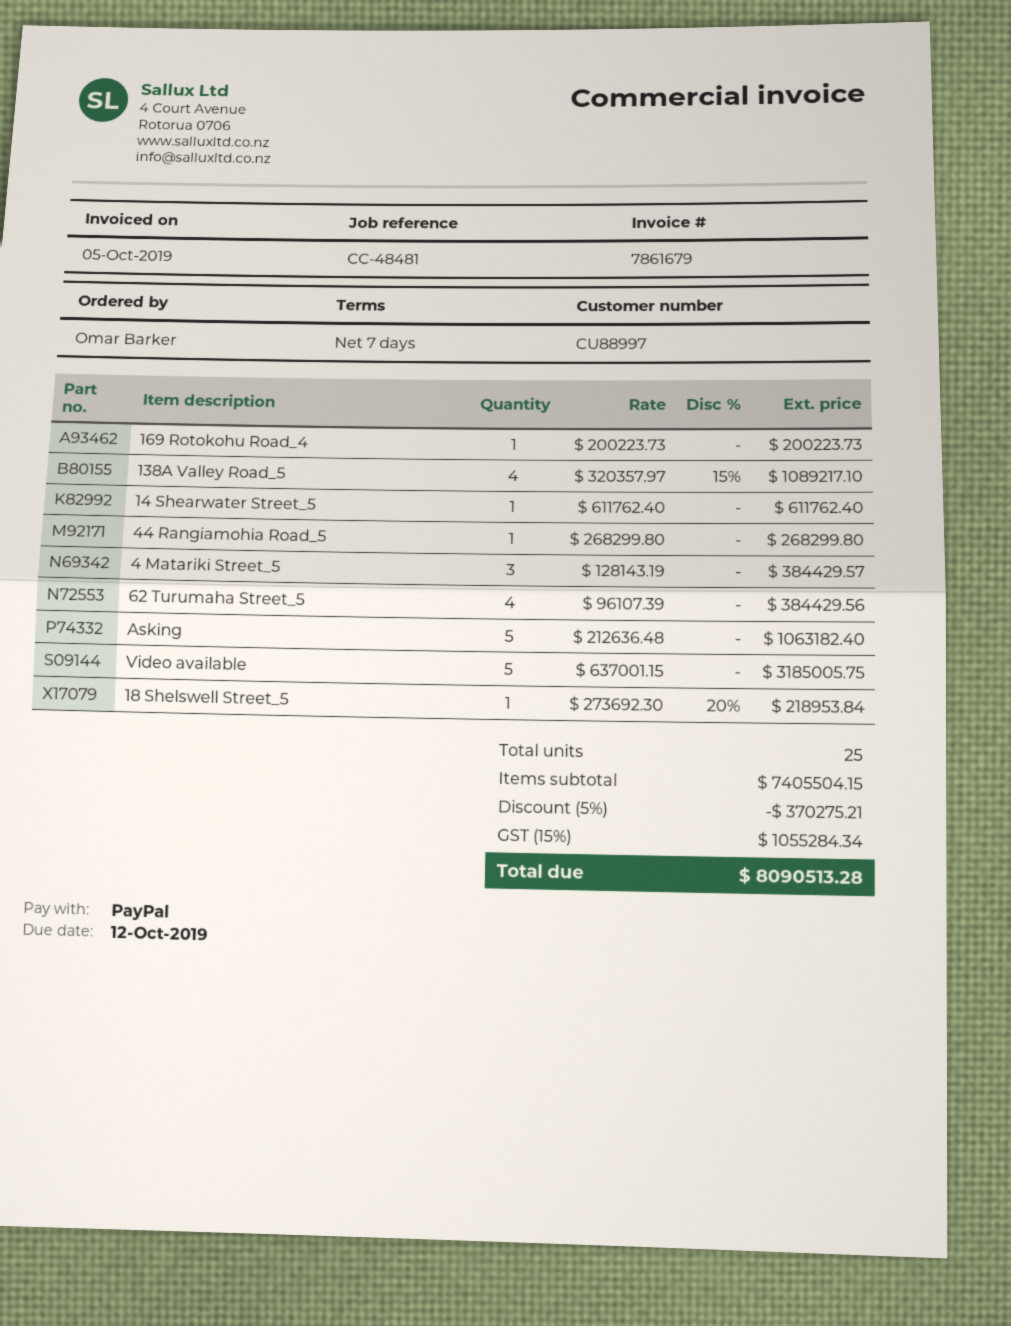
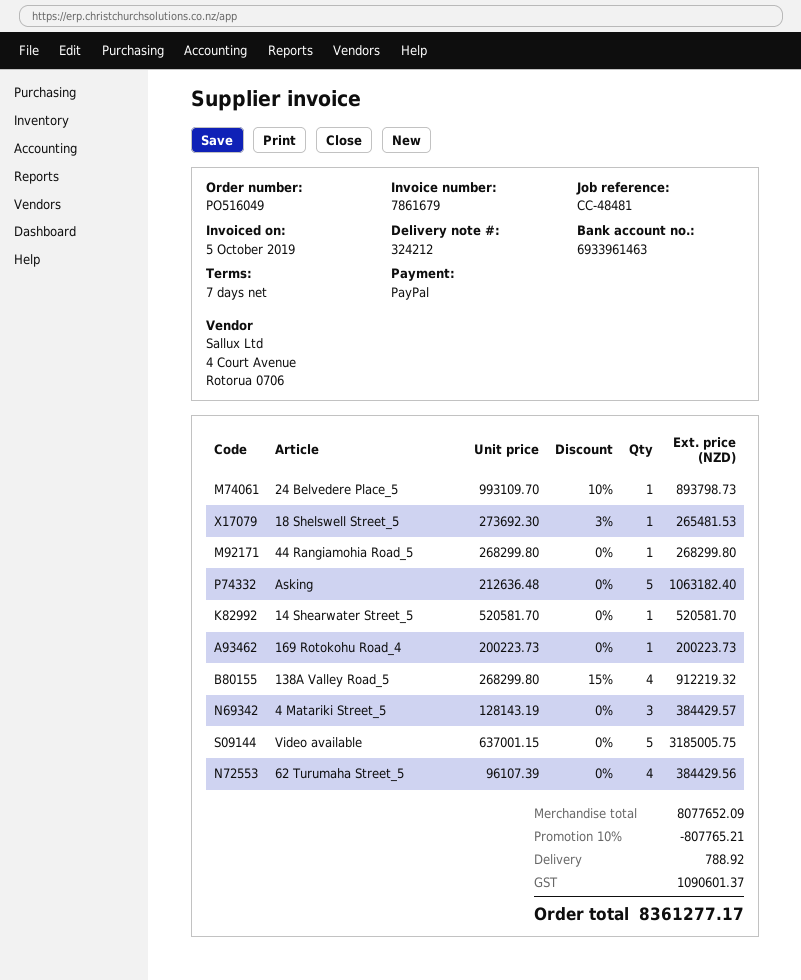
138A Valley Road_5: 4 x 320357.97 - 15% = 1089217.10 -> 4 x 268299.80 - 15% = 912219.32
14 Shearwater Street_5: 1 x 611762.40 = 611762.40 -> 1 x 520581.70 = 520581.70
18 Shelswell Street_5: 1 x 273692.30 - 20% = 218953.84 -> 1 x 273692.30 - 3% = 265481.53
24 Belvedere Place_5: none -> 1 x 993109.70 - 10% = 893798.73
subtotal: 7405504.15 -> 8077652.09
discount: 5% = 370275.21 -> 10% = 807765.21
shipping: none -> 788.92
tax: 1055284.34 -> 1090601.37
total: 8090513.28 -> 8361277.17

